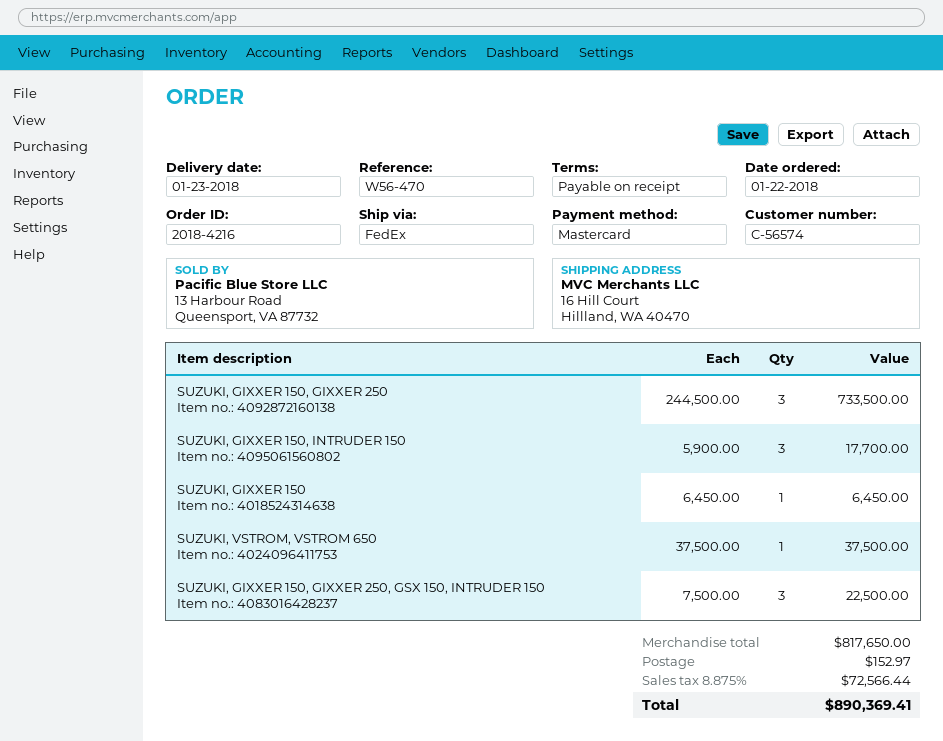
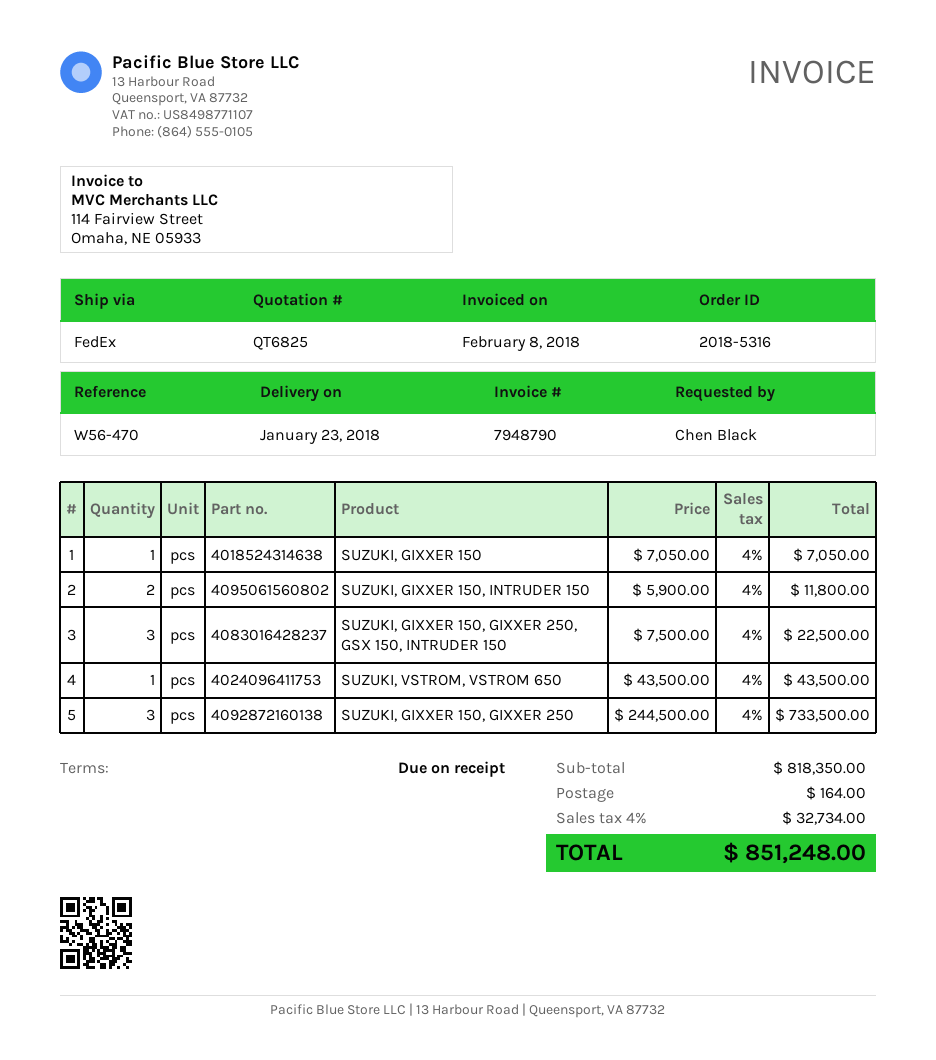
order number: 2018-4216 -> 2018-5316
SUZUKI, GIXXER 150, INTRUDER 150: 3 x 5900.00 = 17700.00 -> 2 x 5900.00 = 11800.00
SUZUKI, GIXXER 150: 1 x 6450.00 = 6450.00 -> 1 x 7050.00 = 7050.00
SUZUKI, VSTROM, VSTROM 650: 1 x 37500.00 = 37500.00 -> 1 x 43500.00 = 43500.00
subtotal: 817650.00 -> 818350.00
shipping: 152.97 -> 164.00
tax: 8.875% = 72566.44 -> 4% = 32734.00
total: 890369.41 -> 851248.00

